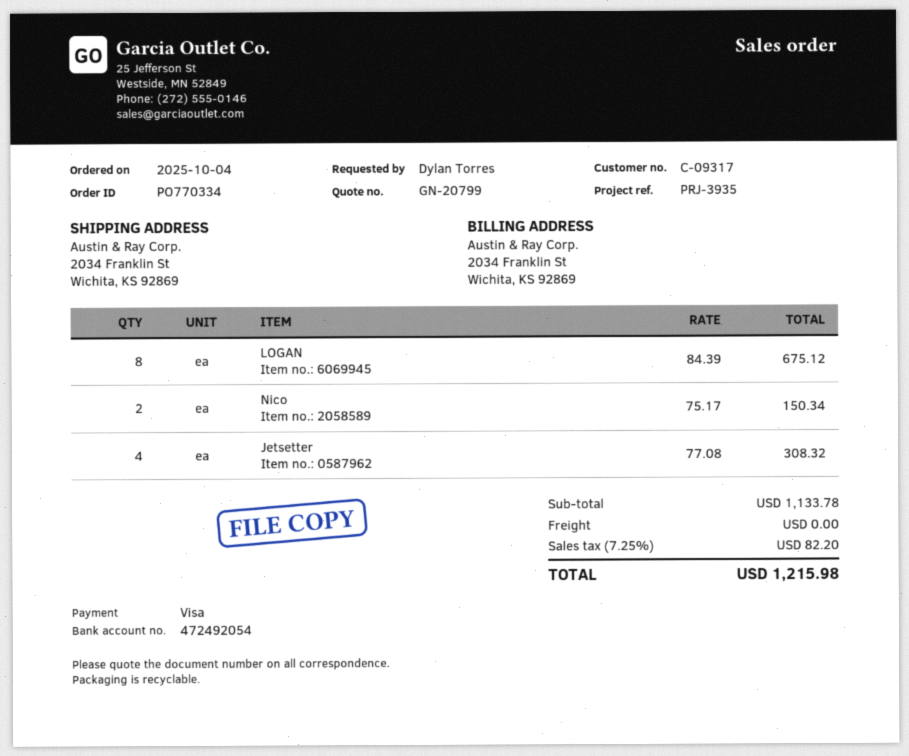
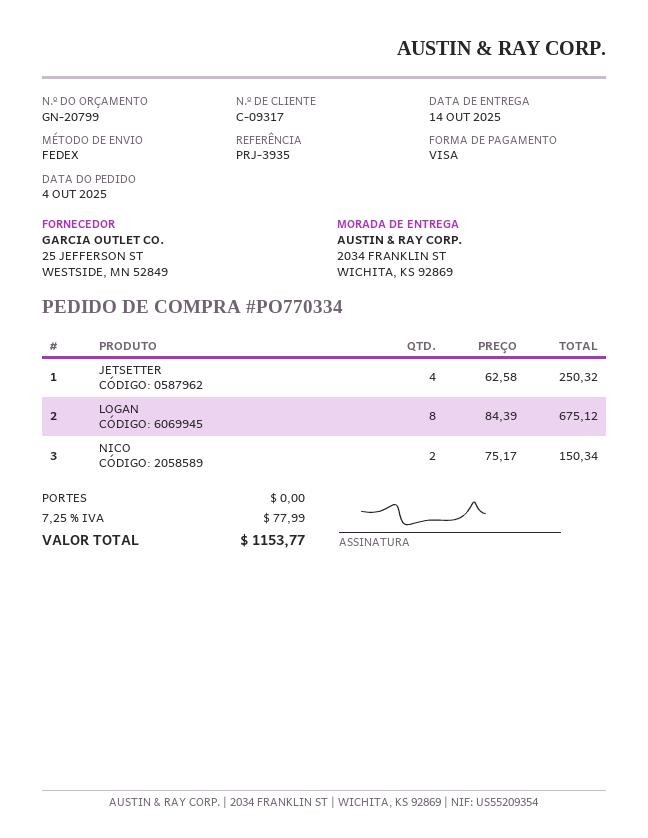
Jetsetter: 4 x 77.08 = 308.32 -> 4 x 62.58 = 250.32
tax: 7.25% = 82.20 -> 7.25% = 77.99
total: 1215.98 -> 1153.77

